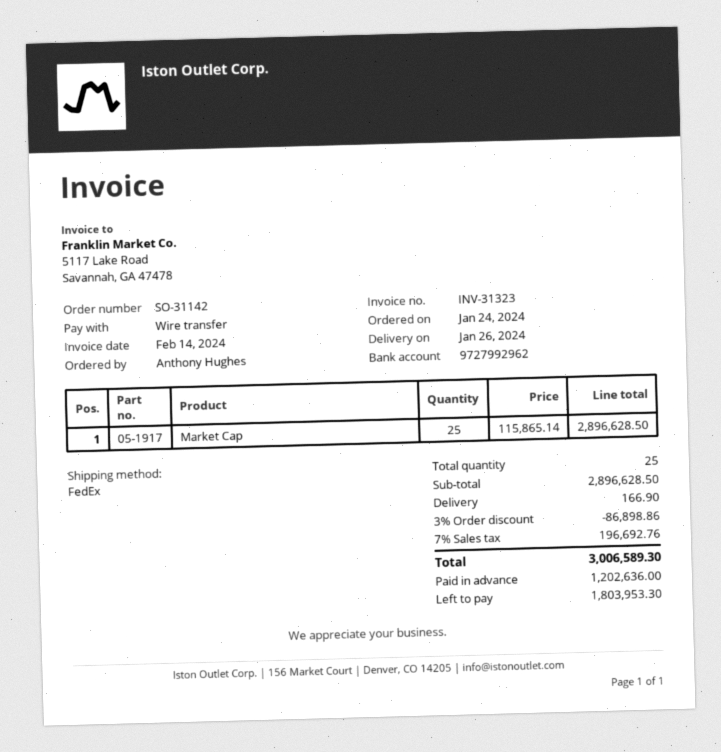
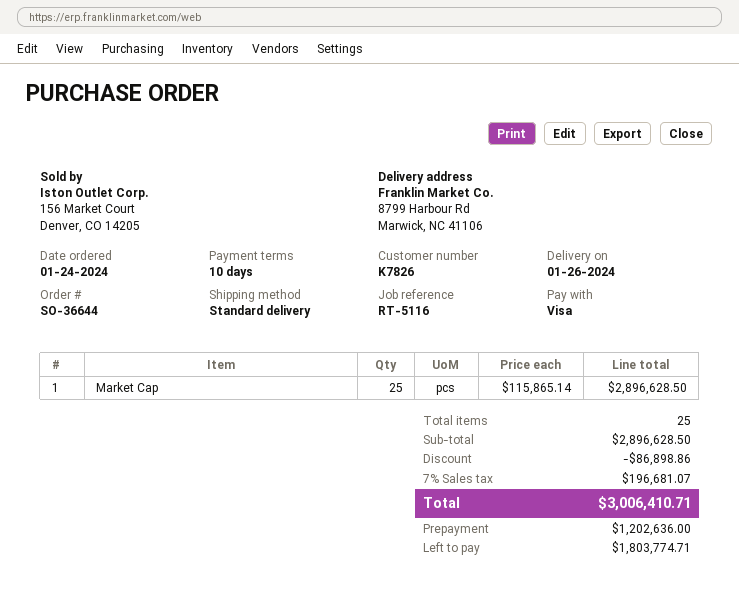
order number: SO-31142 -> SO-36644
payment method: bank transfer -> Visa
shipping method: FedEx -> standard
shipping: 166.90 -> none
tax: 7% = 196692.76 -> 7% = 196681.07
total: 3006589.30 -> 3006410.71
balance: 1803953.30 -> 1803774.71

